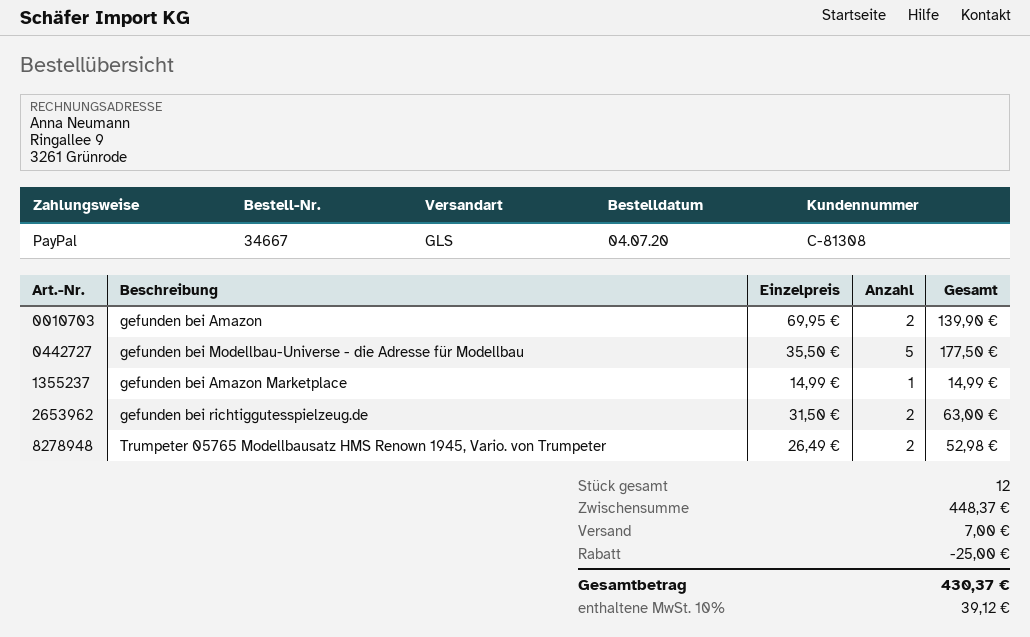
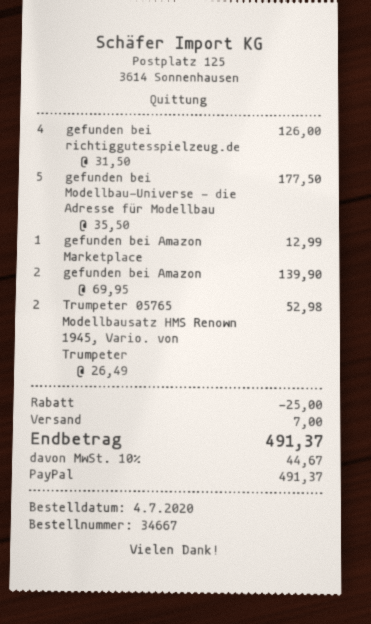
gefunden bei Amazon Marketplace: 1 x 14.99 = 14.99 -> 1 x 12.99 = 12.99
gefunden bei richtiggutesspielzeug.de: 2 x 31.50 = 63.00 -> 4 x 31.50 = 126.00
tax: 10% = 39.12 -> 10% = 44.67
total: 430.37 -> 491.37

